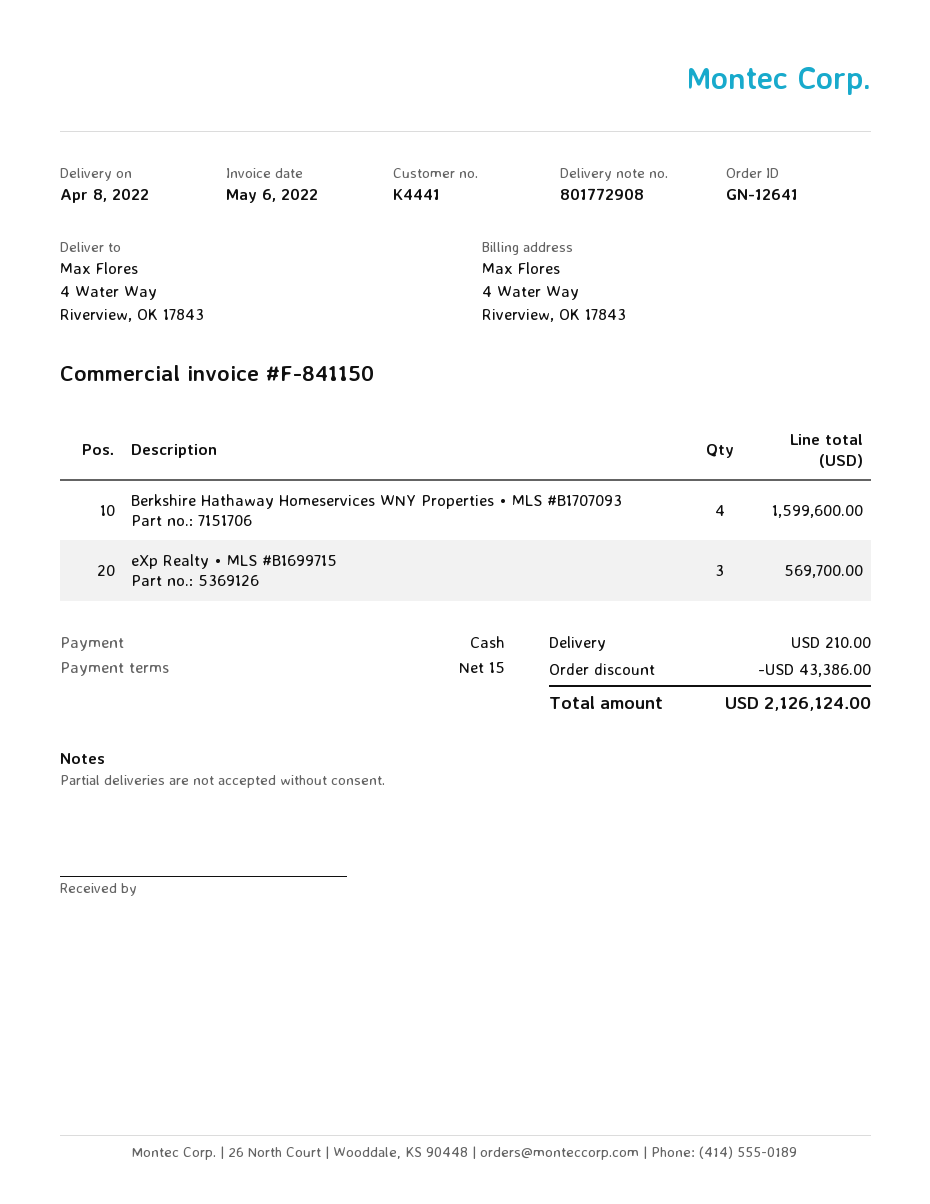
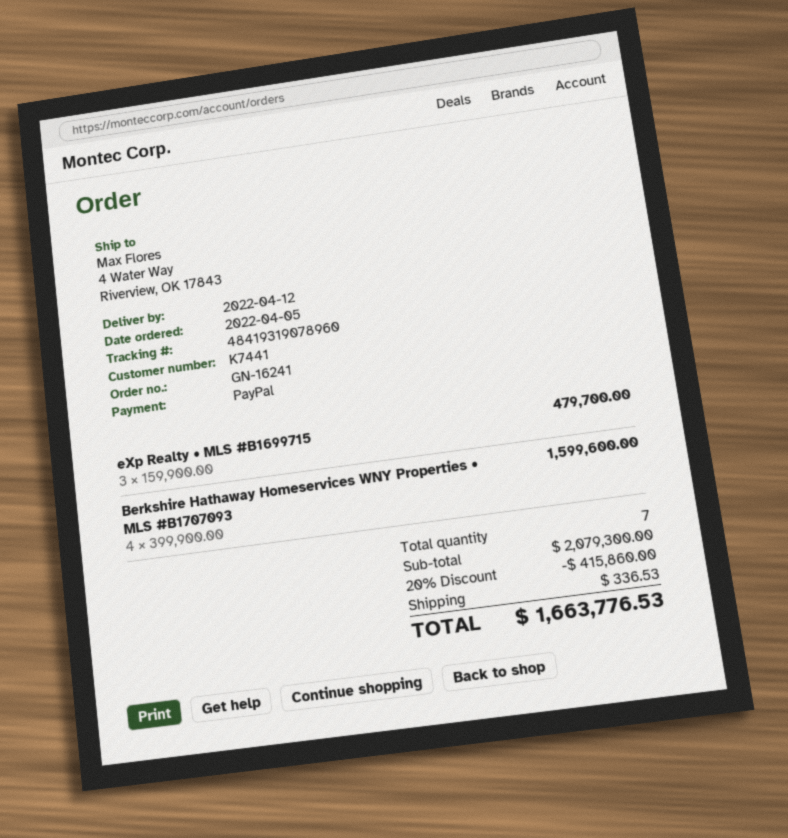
order number: GN-12641 -> GN-16241
delivery date: 2022-04-08 -> 2022-04-12
customer number: K4441 -> K7441
payment method: cash -> PayPal
eXp Realty • MLS #B1699715: 3 for 569700.00 -> 3 for 479700.00
discount: 43386.00 -> 415860.00
shipping: 210.00 -> 336.53
total: 2126124.00 -> 1663776.53

